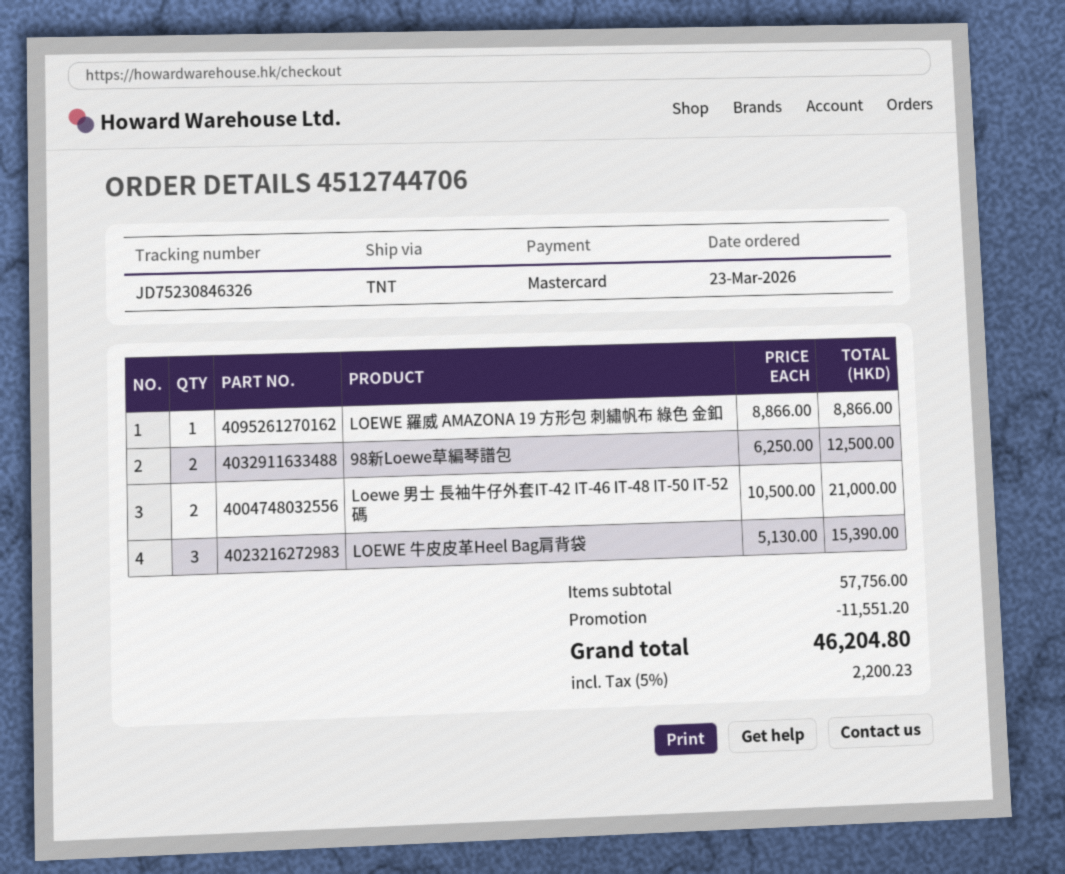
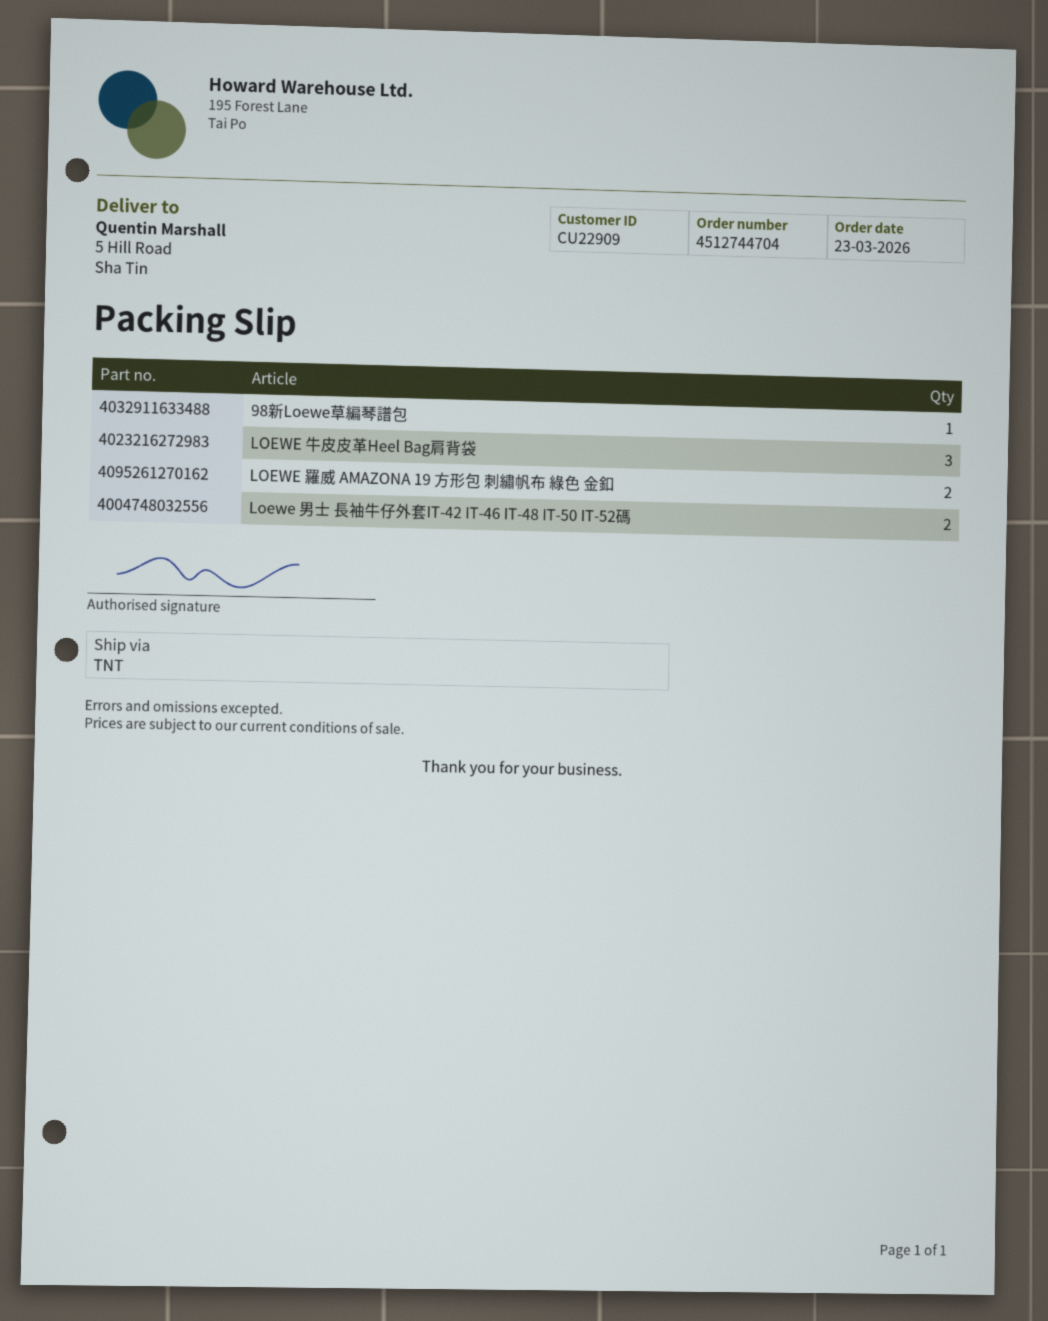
order number: 4512744706 -> 4512744704
LOEWE 羅威 AMAZONA 19 方形包 刺繡帆布 綠色 金釦: 1 -> 2
98新Loewe草編琴譜包: 2 -> 1

